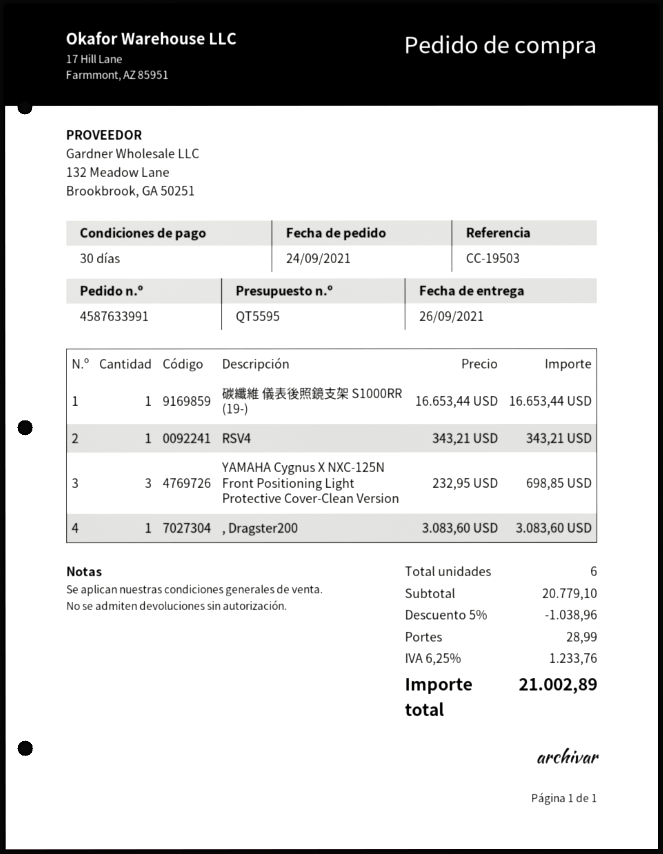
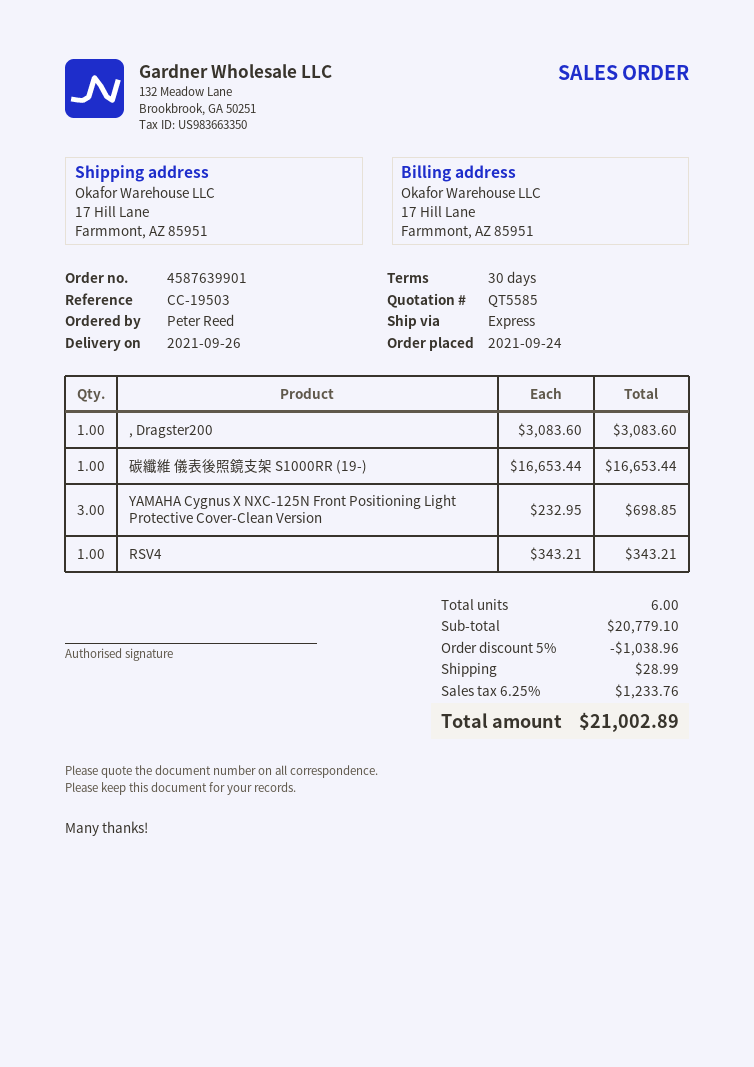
quote number: QT5595 -> QT5585
order number: 4587633991 -> 4587639901

